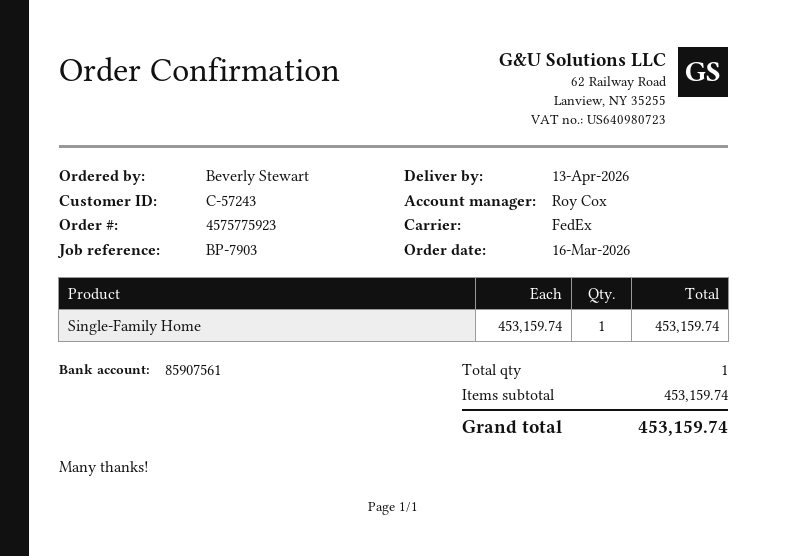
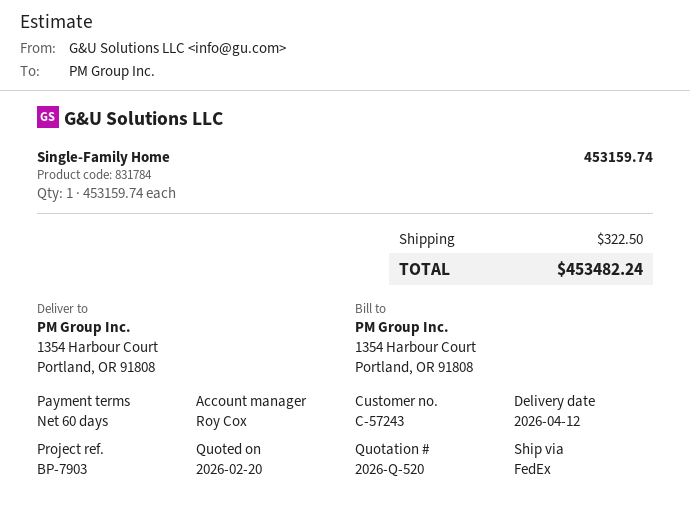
delivery date: 2026-04-13 -> 2026-04-12
shipping: none -> 322.50
total: 453159.74 -> 453482.24

